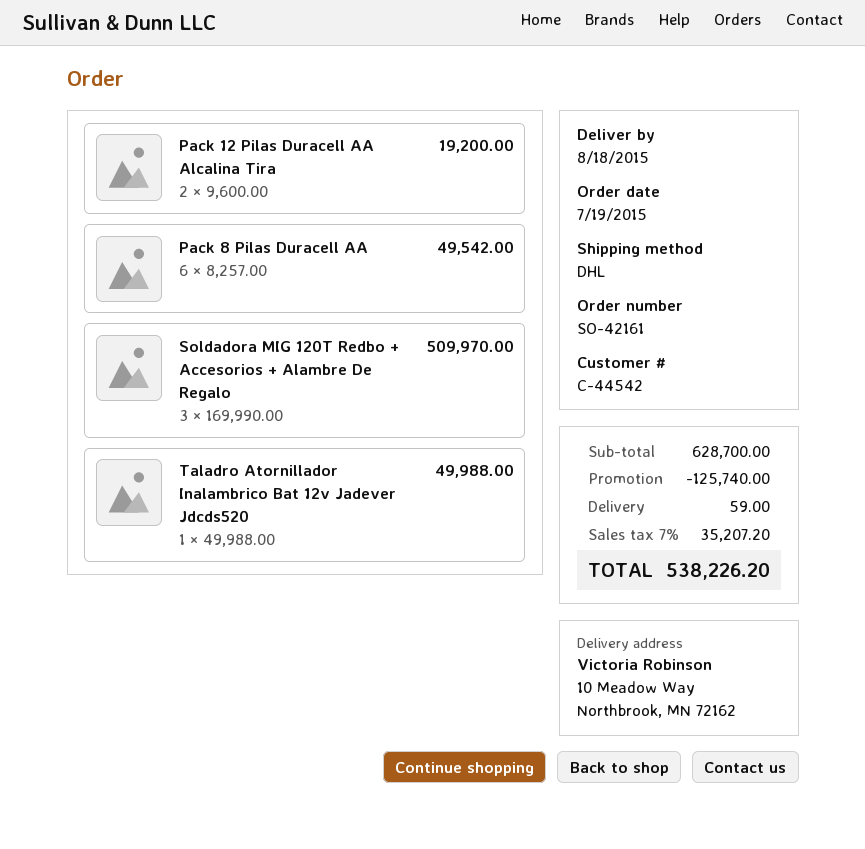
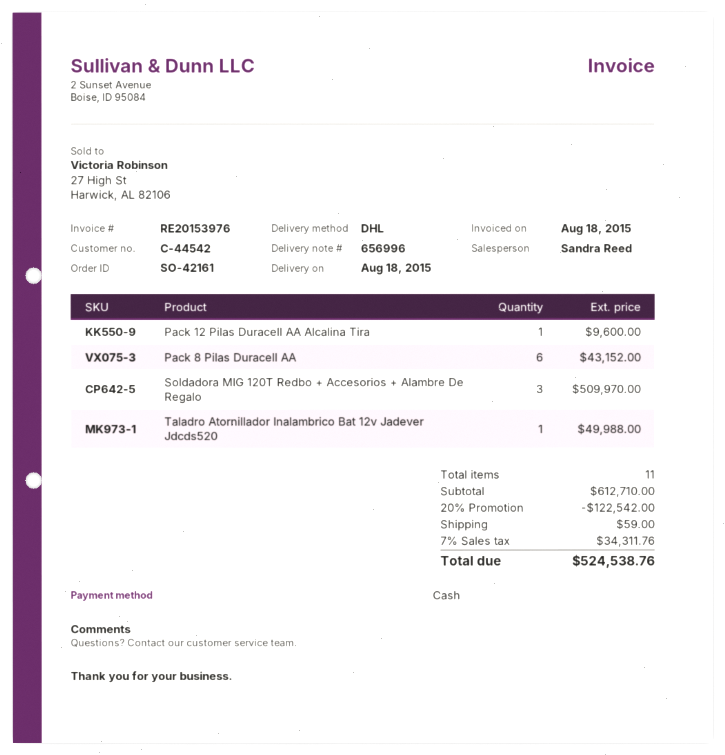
Pack 12 Pilas Duracell AA Alcalina Tira: 2 for 19200.00 -> 1 for 9600.00
Pack 8 Pilas Duracell AA: 6 for 49542.00 -> 6 for 43152.00
subtotal: 628700.00 -> 612710.00
discount: 125740.00 -> 122542.00
tax: 7% = 35207.20 -> 7% = 34311.76
total: 538226.20 -> 524538.76

